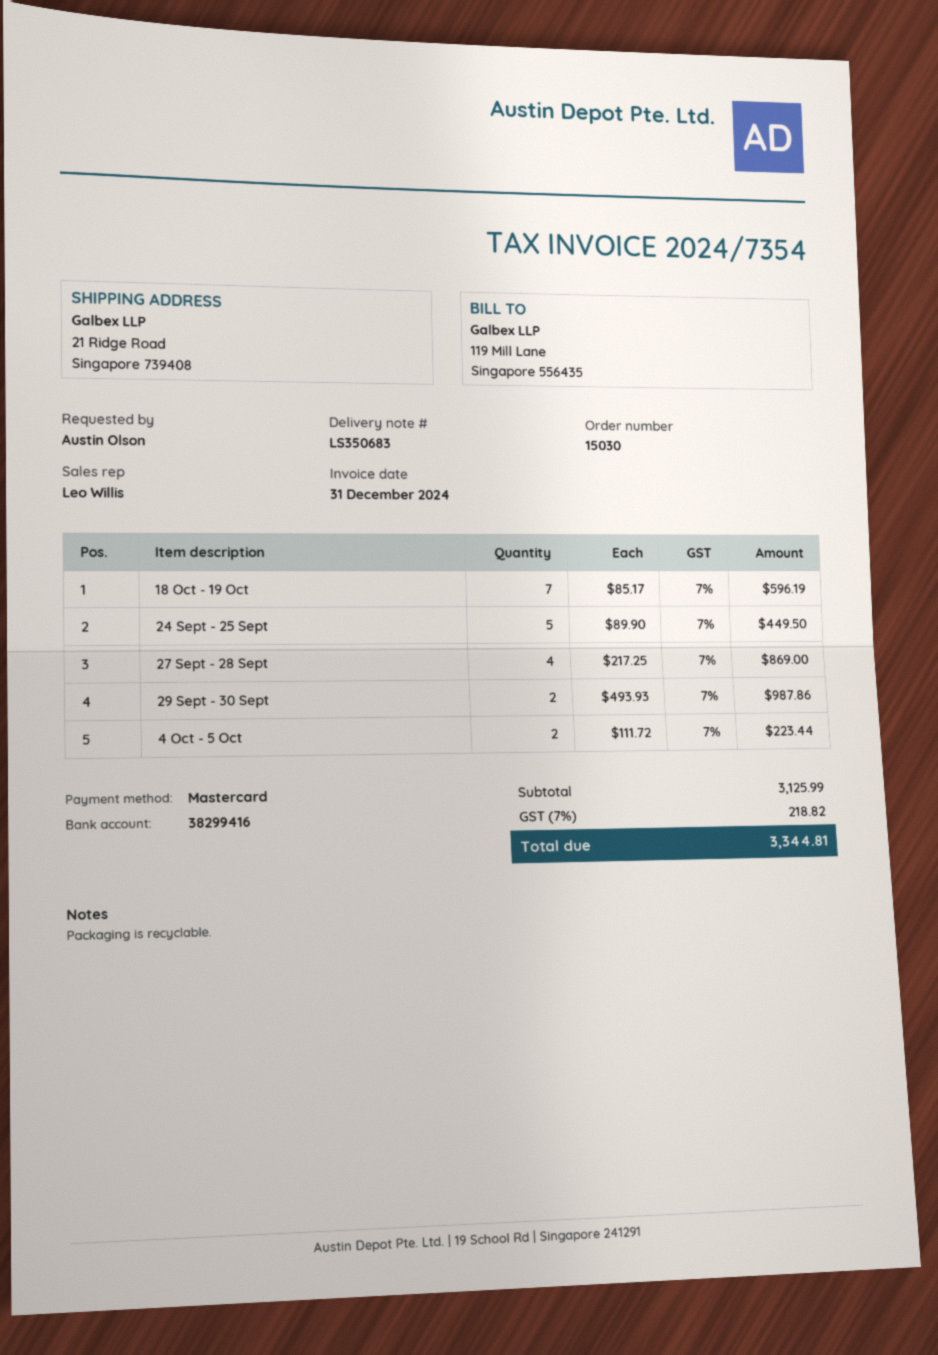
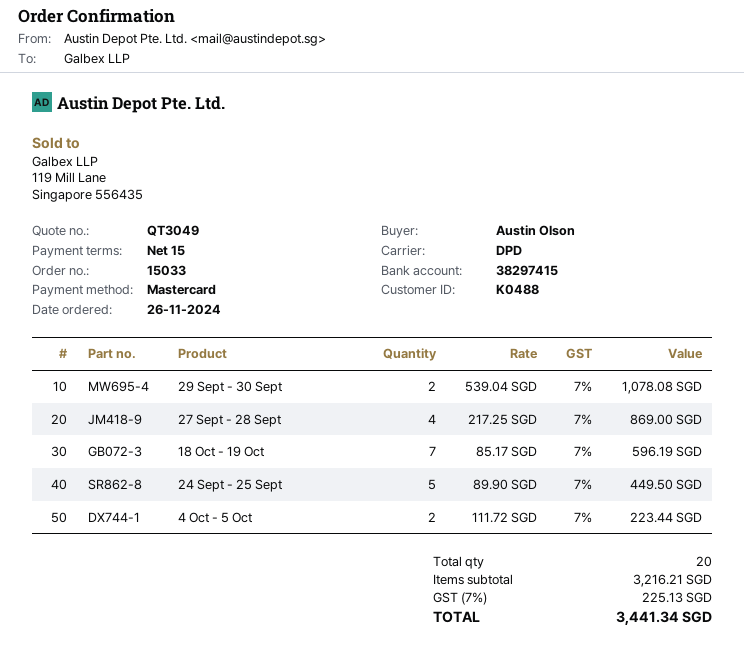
order number: 15030 -> 15033
bank account: 38299416 -> 38297415
29 Sept - 30 Sept: 2 x 493.93 = 987.86 -> 2 x 539.04 = 1078.08
subtotal: 3125.99 -> 3216.21
tax: 7% = 218.82 -> 7% = 225.13
total: 3344.81 -> 3441.34

